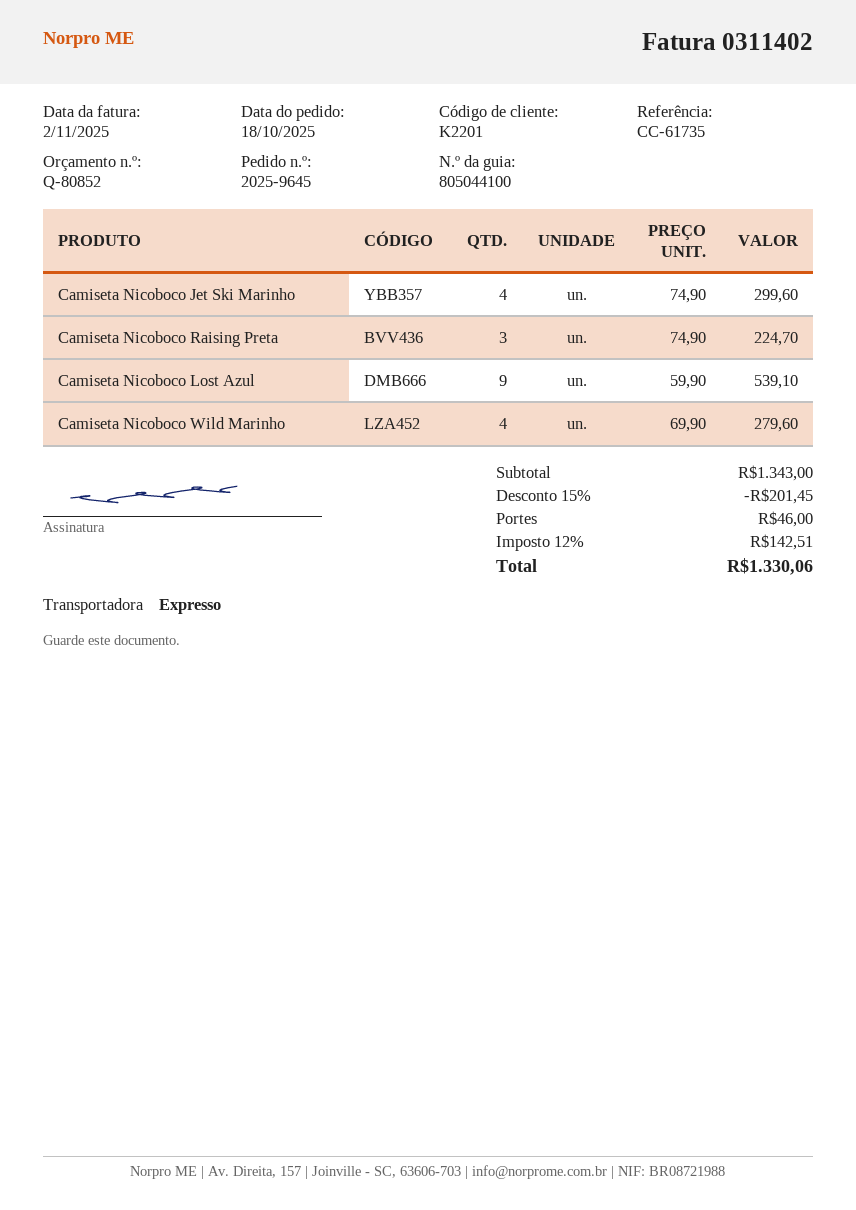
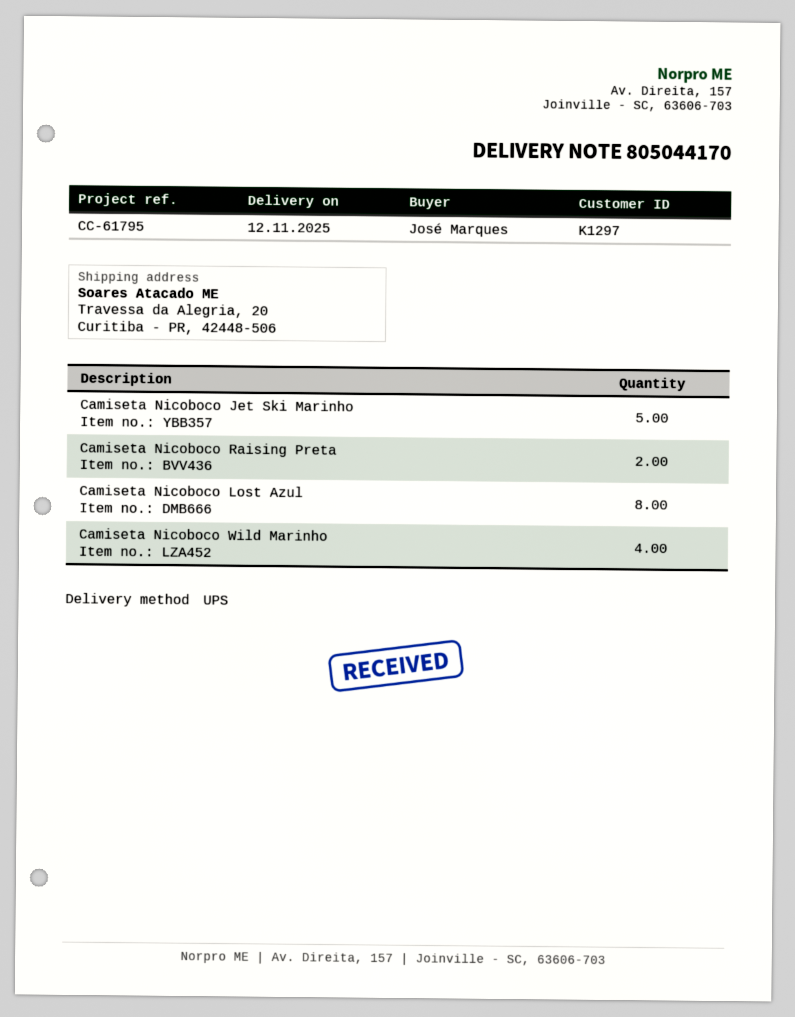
delivery note number: 805044100 -> 805044170
customer number: K2201 -> K1297
reference: CC-61735 -> CC-61795
shipping method: express -> UPS
Camiseta Nicoboco Jet Ski Marinho: 4 -> 5
Camiseta Nicoboco Raising Preta: 3 -> 2
Camiseta Nicoboco Lost Azul: 9 -> 8

